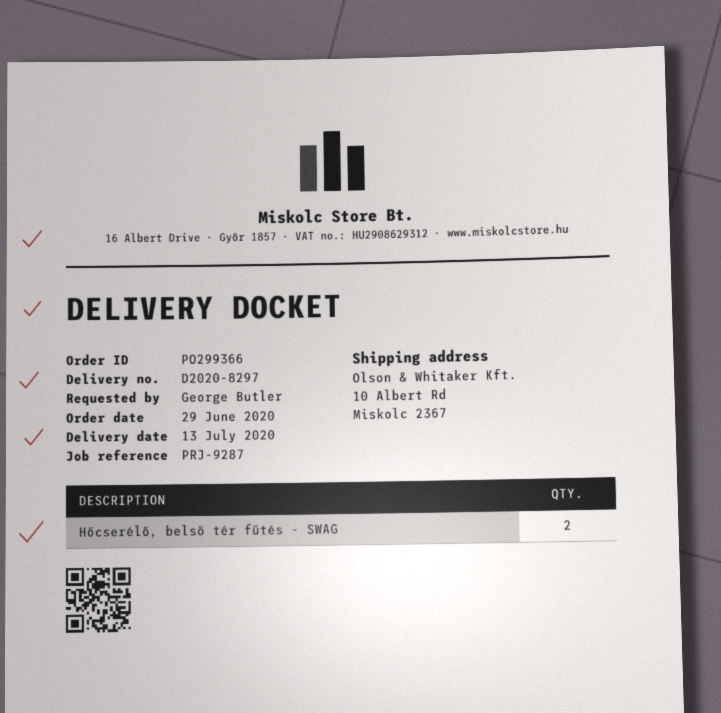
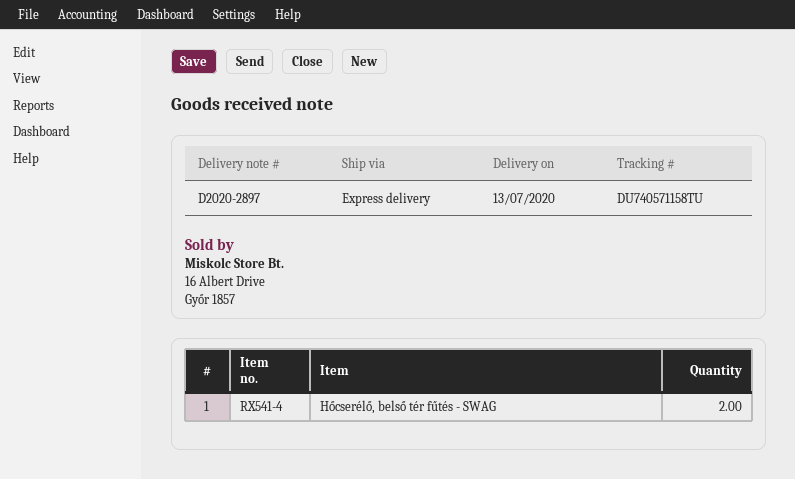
delivery note number: D2020-8297 -> D2020-2897

